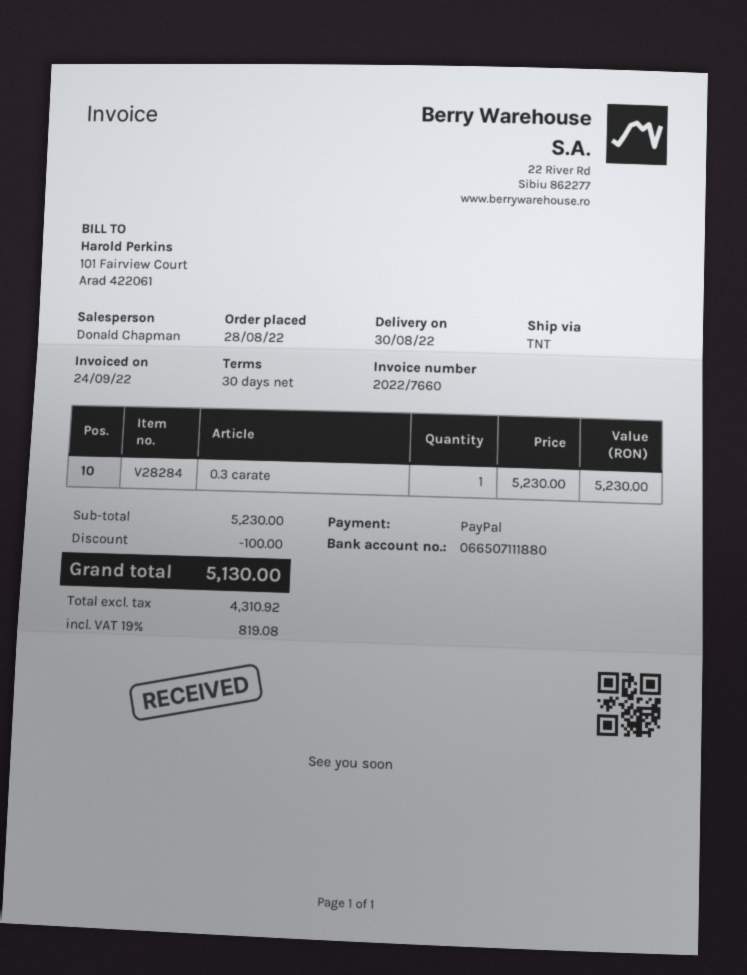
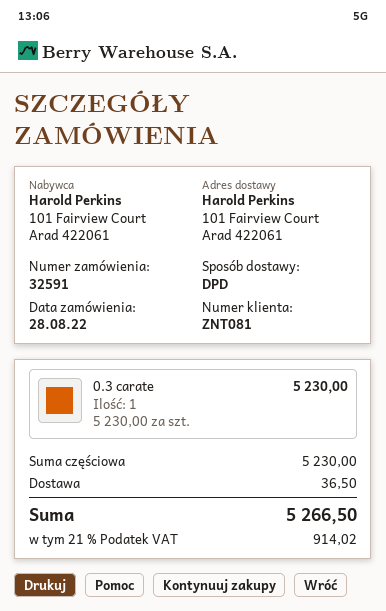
shipping method: TNT -> DPD
discount: 100.00 -> none
shipping: none -> 36.50
tax: 19% = 819.08 -> 21% = 914.02
total: 5130.00 -> 5266.50

